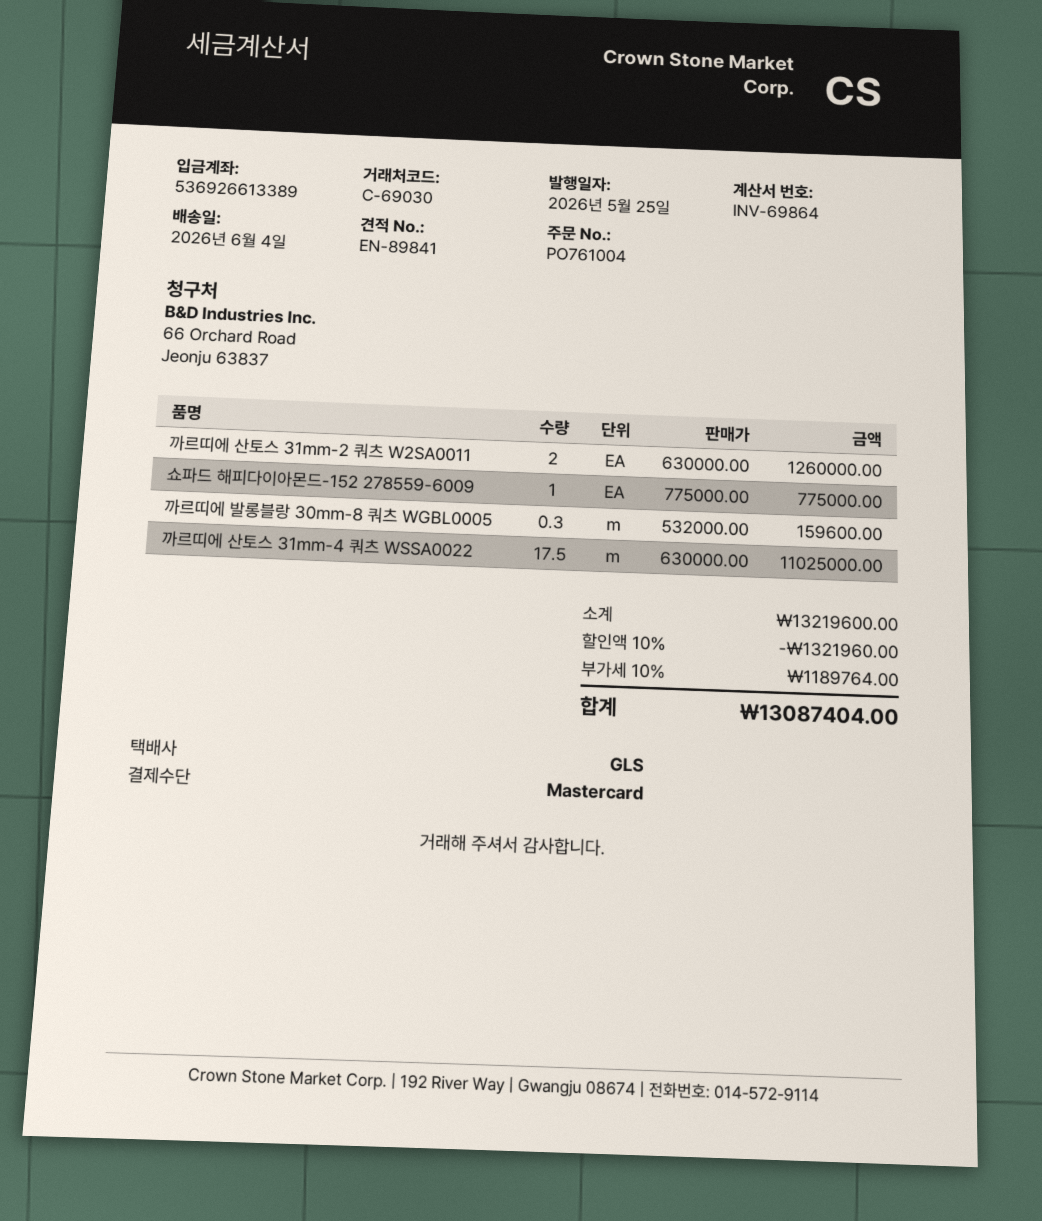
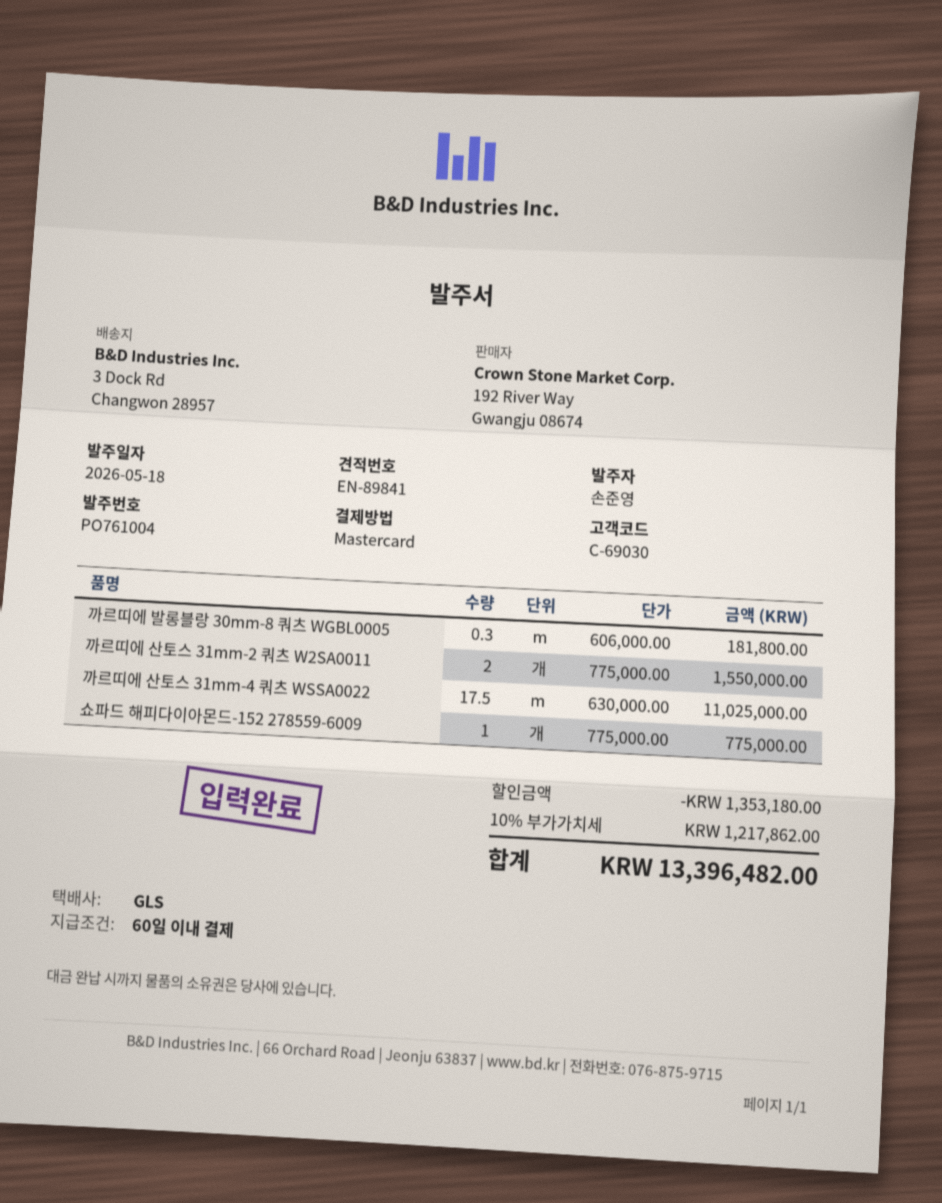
까르띠에 산토스 31mm-2 쿼츠 W2SA0011: 2 x 630000.00 = 1260000.00 -> 2 x 775000.00 = 1550000.00
까르띠에 발롱블랑 30mm-8 쿼츠 WGBL0005: 0.3 x 532000.00 = 159600.00 -> 0.3 x 606000.00 = 181800.00
discount: 1321960.00 -> 1353180.00
tax: 10% = 1189764.00 -> 10% = 1217862.00
total: 13087404.00 -> 13396482.00

